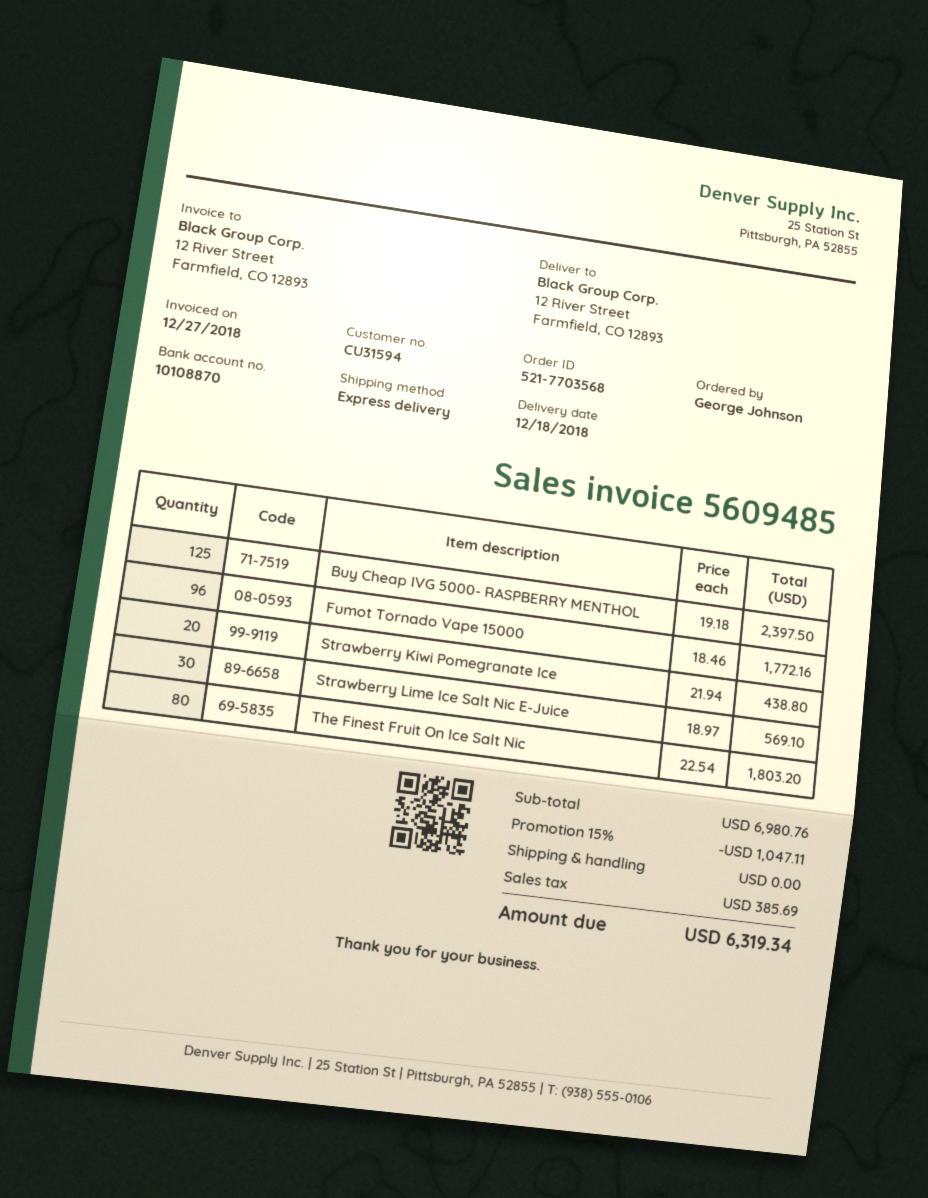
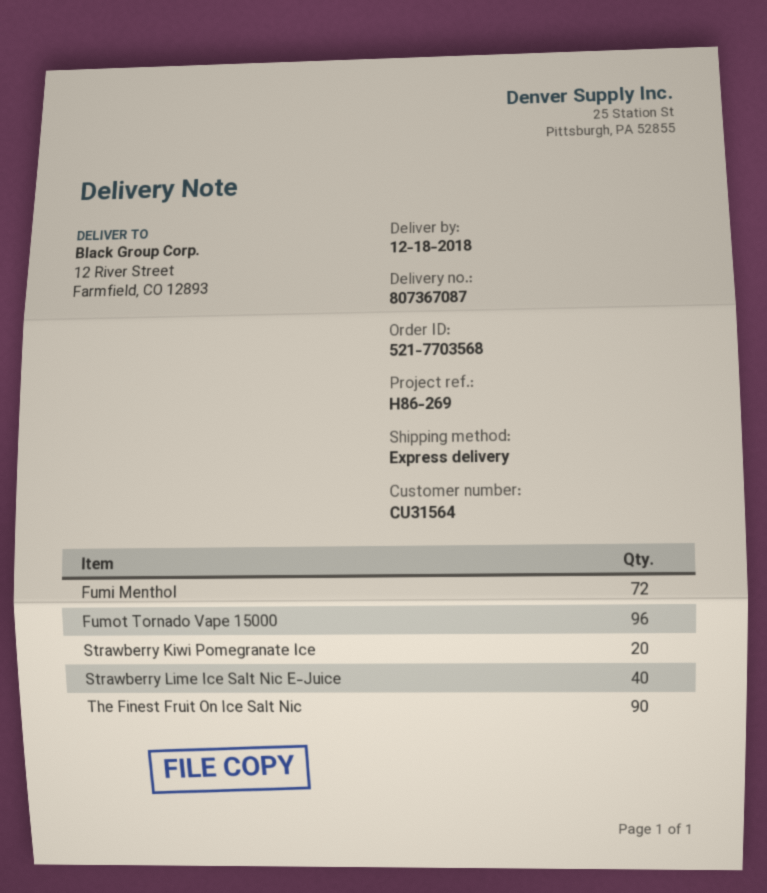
customer number: CU31594 -> CU31564
Buy Cheap IVG 5000- RASPBERRY MENTHOL: 125 -> none
Strawberry Lime Ice Salt Nic E-Juice: 30 -> 40
The Finest Fruit On Ice Salt Nic: 80 -> 90
Fumi Menthol: none -> 72

